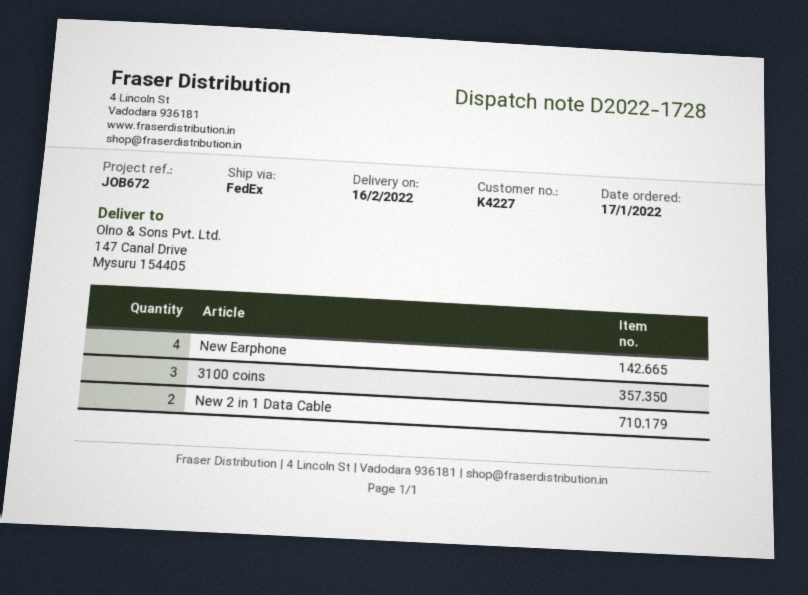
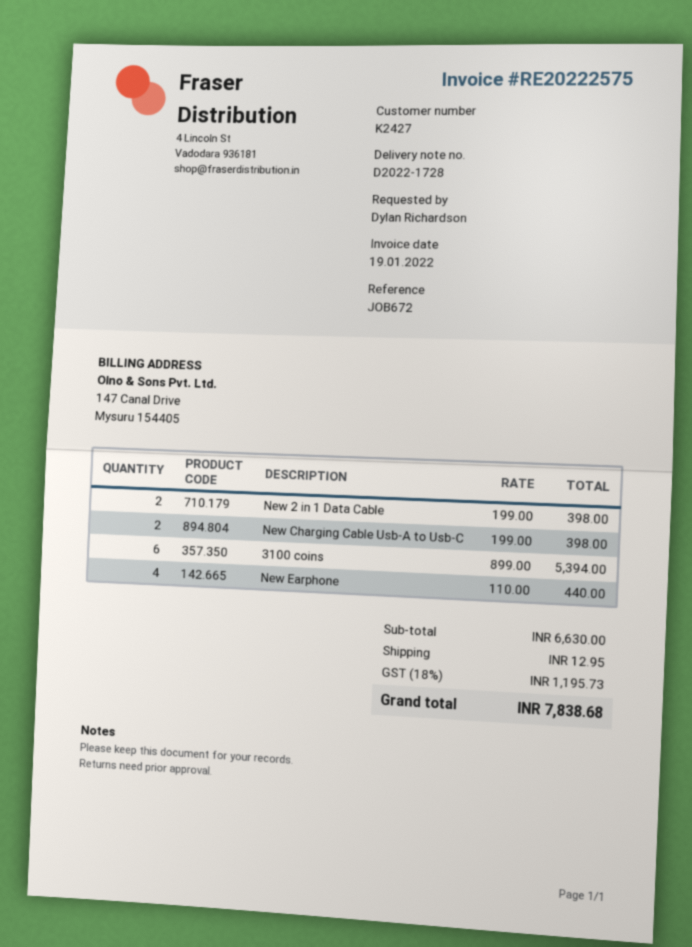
customer number: K4227 -> K2427
3100 coins: 3 -> 6
New Charging Cable Usb-A to Usb-C: none -> 2

